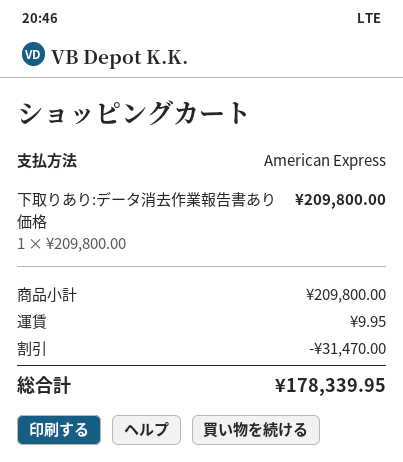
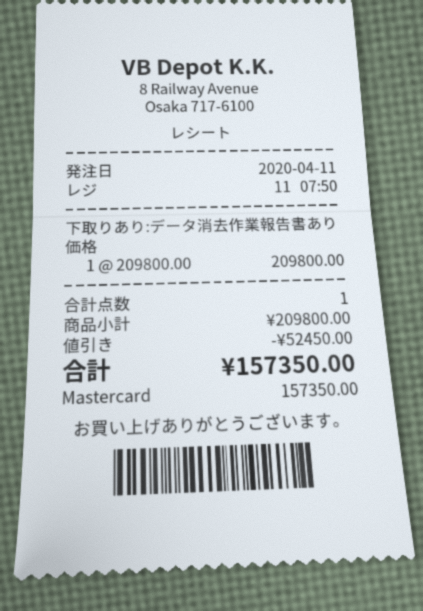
payment method: American Express -> Mastercard
discount: 31470.00 -> 52450.00
shipping: 9.95 -> none
total: 178339.95 -> 157350.00

